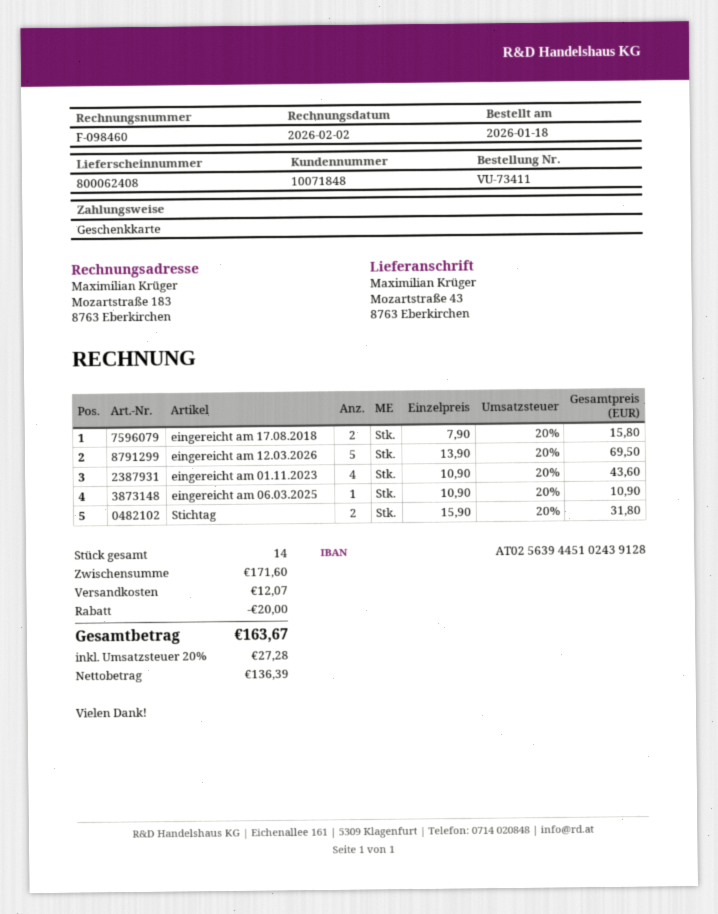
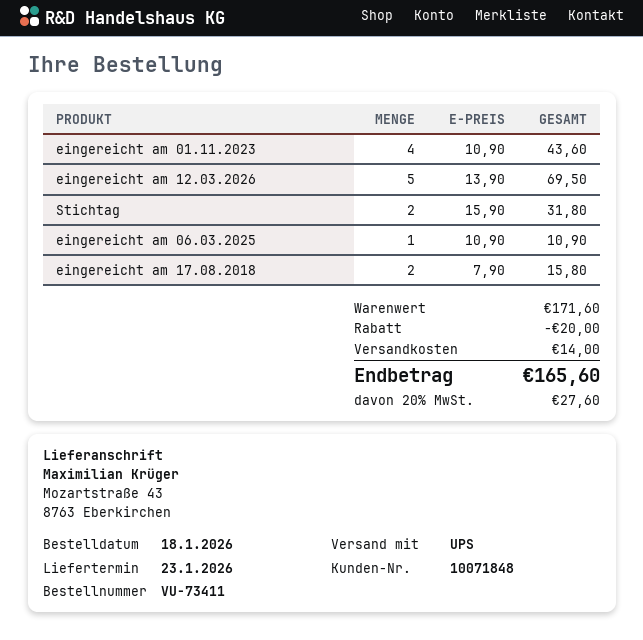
shipping: 12.07 -> 14.00
tax: 20% = 27.28 -> 20% = 27.60
total: 163.67 -> 165.60

